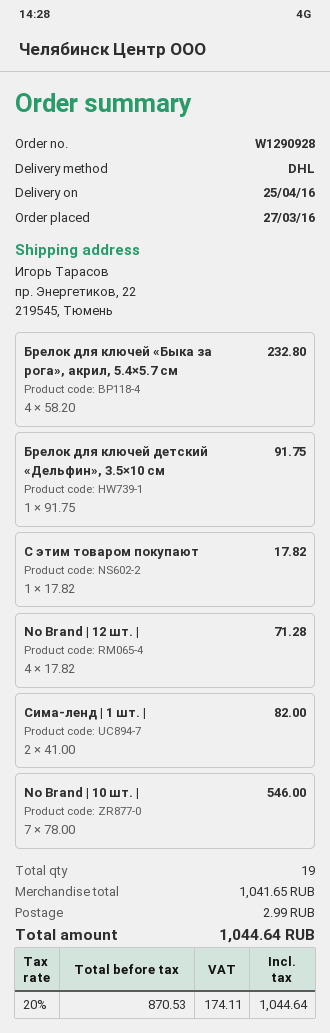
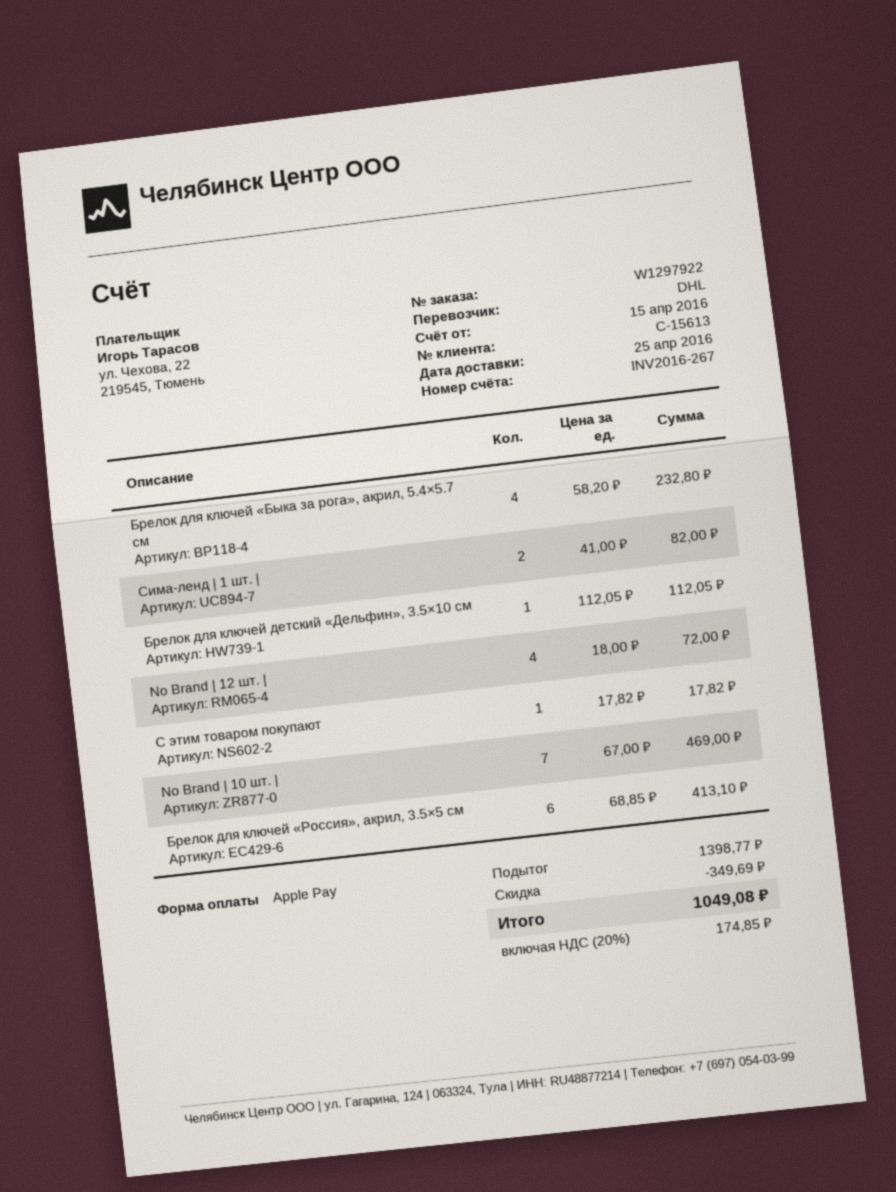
order number: W1290928 -> W1297922
Брелок для ключей детский «Дельфин», 3.5×10 см: 1 x 91.75 = 91.75 -> 1 x 112.05 = 112.05
No Brand | 12 шт. |: 4 x 17.82 = 71.28 -> 4 x 18.00 = 72.00
No Brand | 10 шт. |: 7 x 78.00 = 546.00 -> 7 x 67.00 = 469.00
Брелок для ключей «Россия», акрил, 3.5×5 см: none -> 6 x 68.85 = 413.10
subtotal: 1041.65 -> 1398.77
discount: none -> 349.69
shipping: 2.99 -> none
tax: 20% = 174.11 -> 20% = 174.85
total: 1044.64 -> 1049.08

